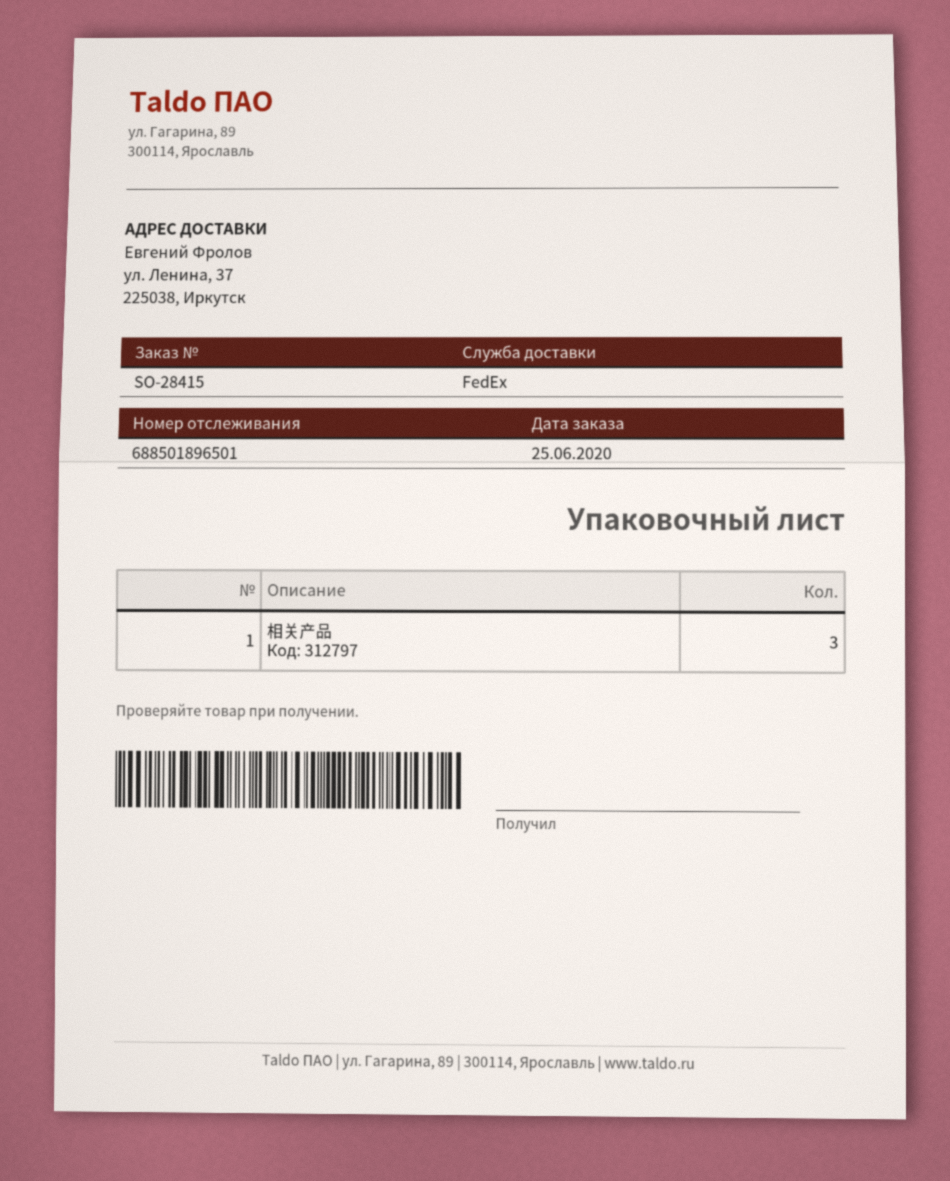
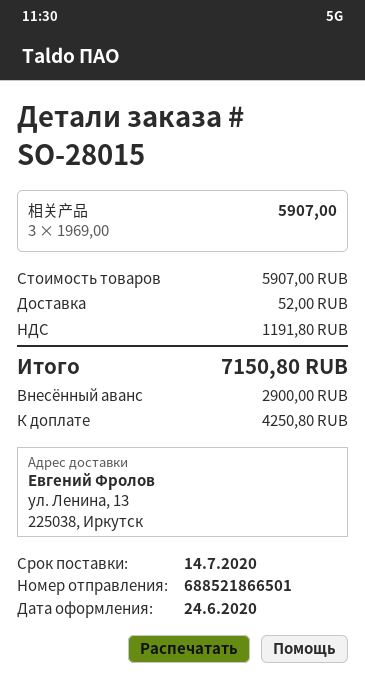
order number: SO-28415 -> SO-28015
order date: 2020-06-25 -> 2020-06-24
tracking number: 688501896501 -> 688521866501
ship to: ул. Ленина, 37, 225038, Иркутск -> ул. Ленина, 13, 225038, Иркутск

